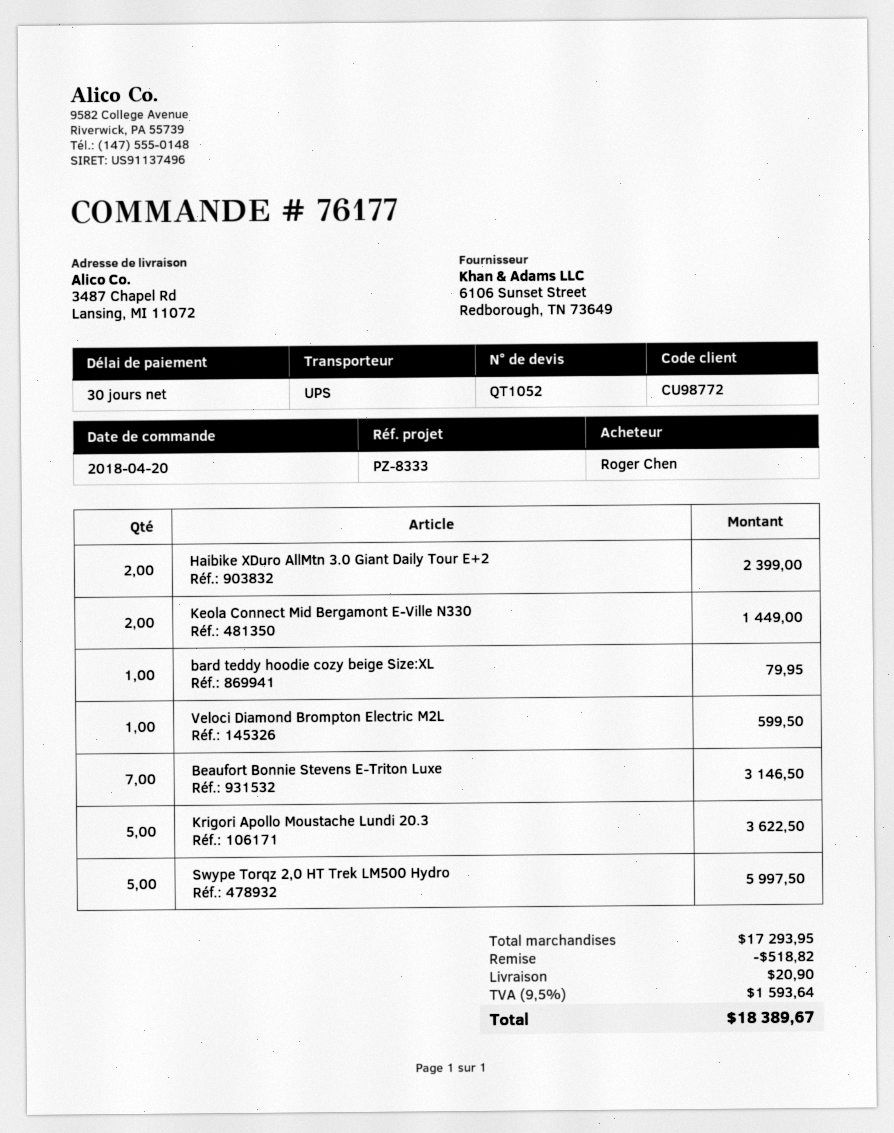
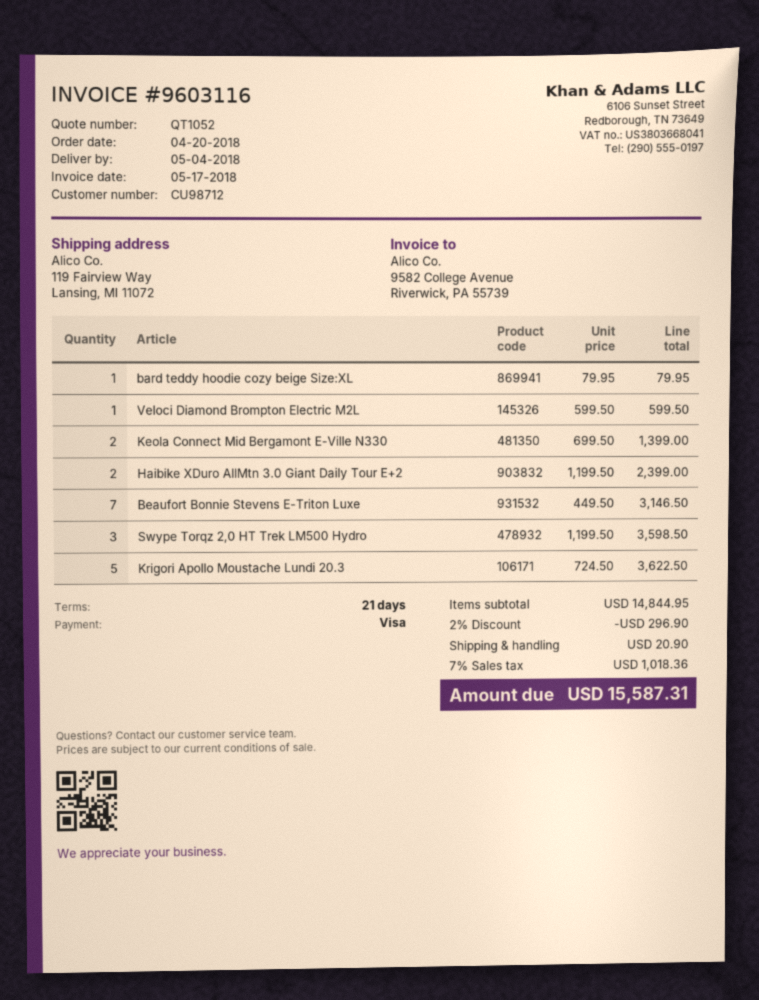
payment terms: 30 days -> 21 days
customer number: CU98772 -> CU98712
ship to: 3487 Chapel Rd, Lansing, MI 11072 -> 119 Fairview Way, Lansing, MI 11072
Keola Connect Mid Bergamont E-Ville N330: 2 for 1449.00 -> 2 for 1399.00
Swype Torqz 2,0 HT Trek LM500 Hydro: 5 for 5997.50 -> 3 for 3598.50
subtotal: 17293.95 -> 14844.95
discount: 518.82 -> 296.90
tax: 9.5% = 1593.64 -> 7% = 1018.36
total: 18389.67 -> 15587.31

